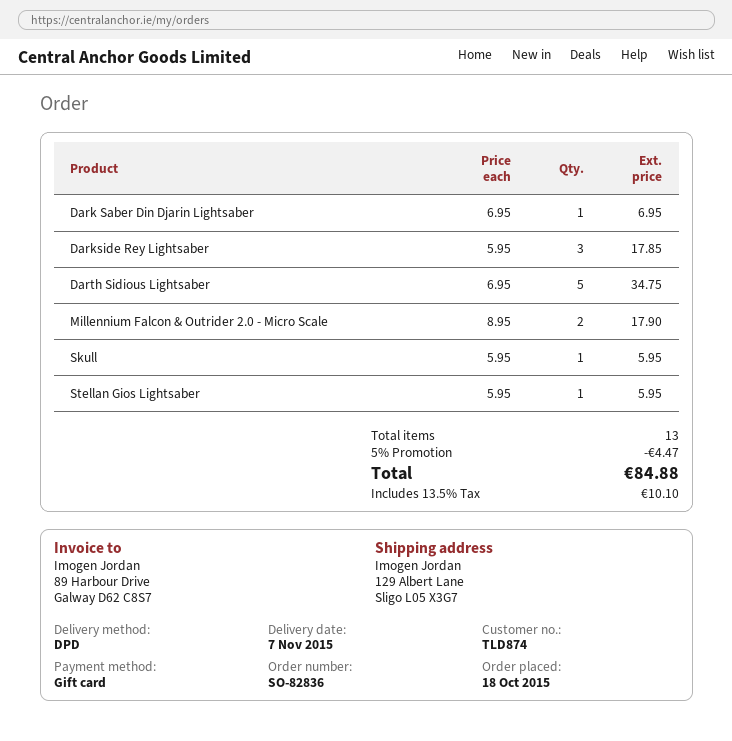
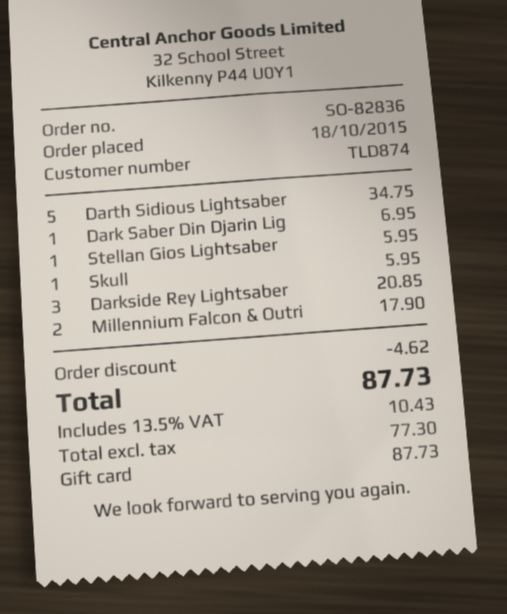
Darkside Rey Lightsaber: 3 for 17.85 -> 3 for 20.85
discount: 4.47 -> 4.62
tax: 13.5% = 10.10 -> 13.5% = 10.43
total: 84.88 -> 87.73

